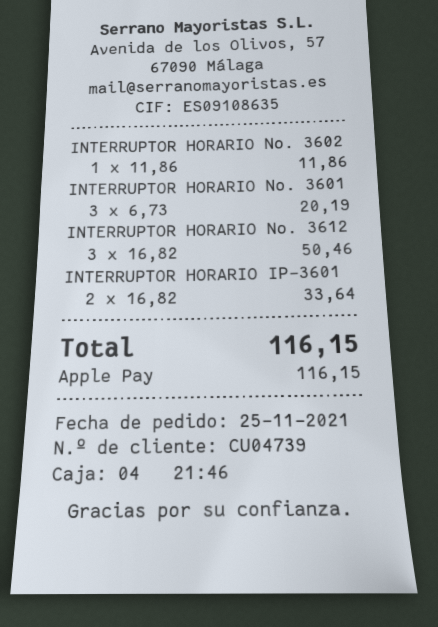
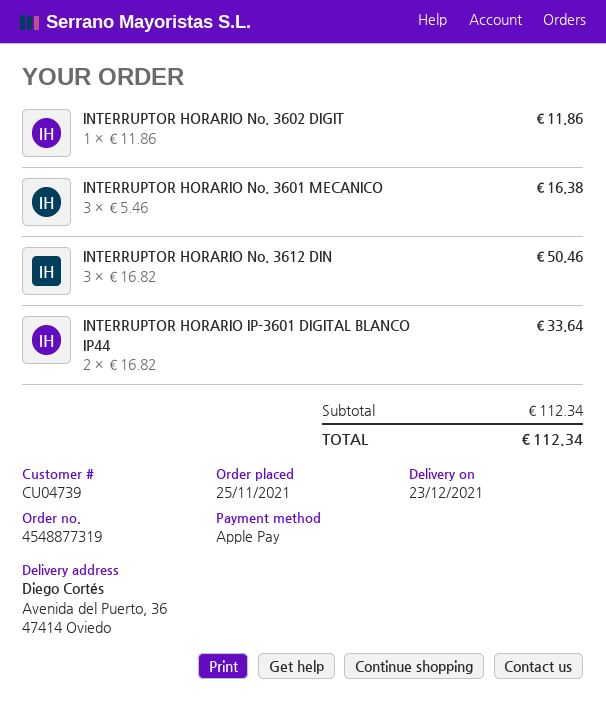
INTERRUPTOR HORARIO No. 3601: 3 x 6.73 = 20.19 -> 3 x 5.46 = 16.38
total: 116.15 -> 112.34

